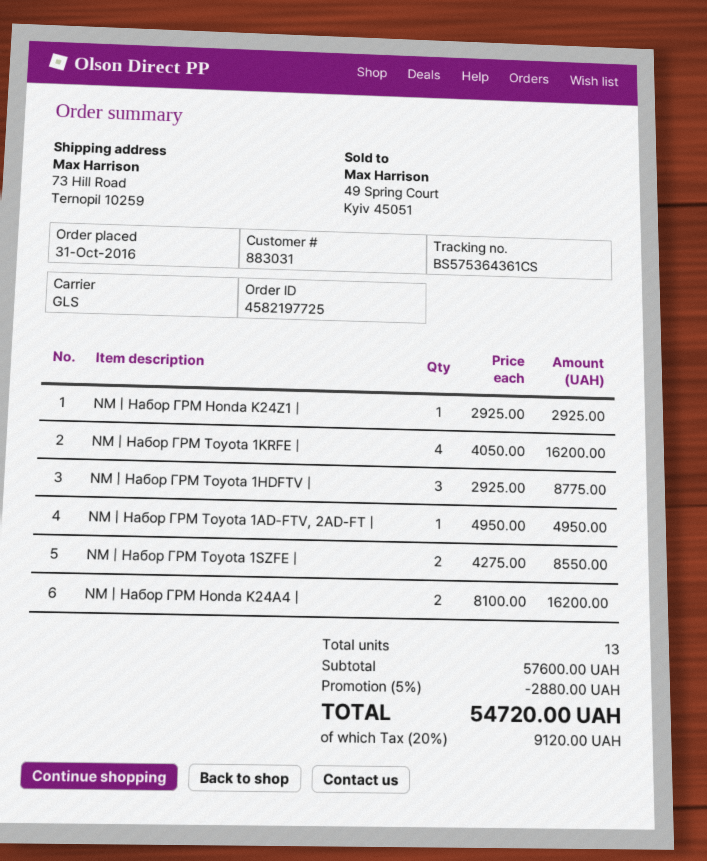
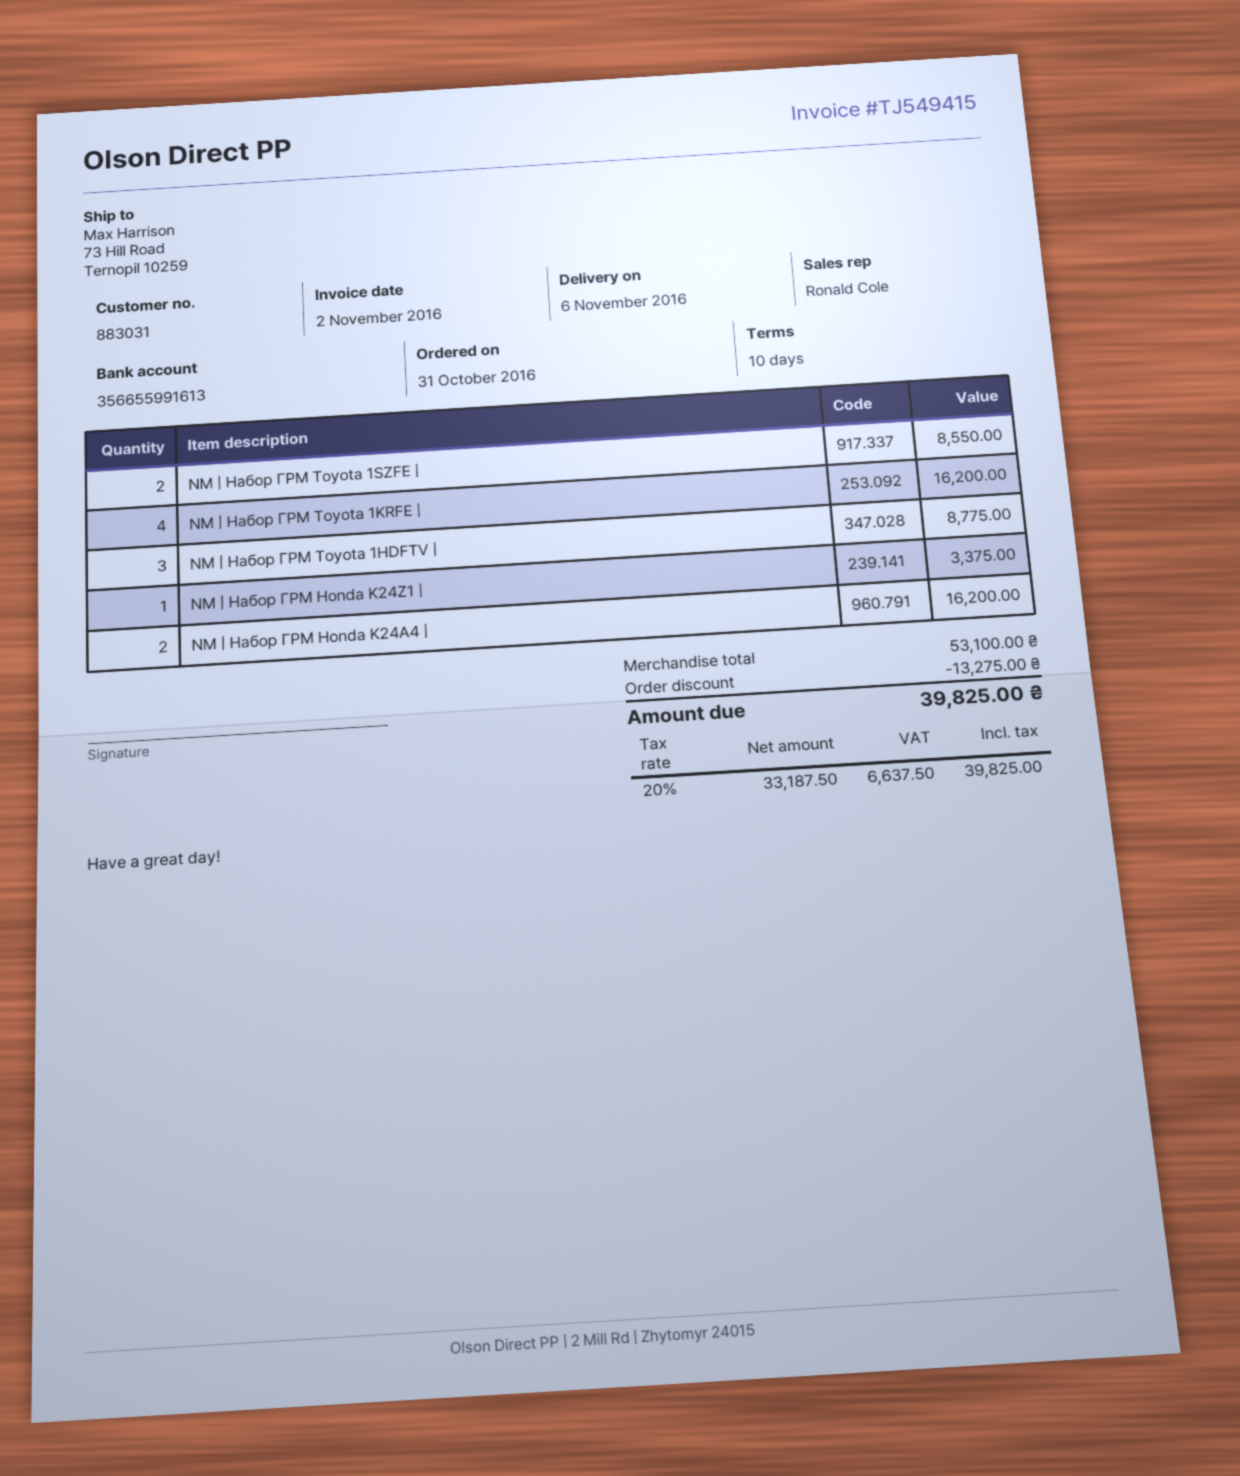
NM | Набор ГРМ Honda K24Z1 |: 1 for 2925.00 -> 1 for 3375.00
NM | Набор ГРМ Toyota 1AD-FTV, 2AD-FT |: 1 for 4950.00 -> none
subtotal: 57600.00 -> 53100.00
discount: 2880.00 -> 13275.00
tax: 20% = 9120.00 -> 20% = 6637.50
total: 54720.00 -> 39825.00

